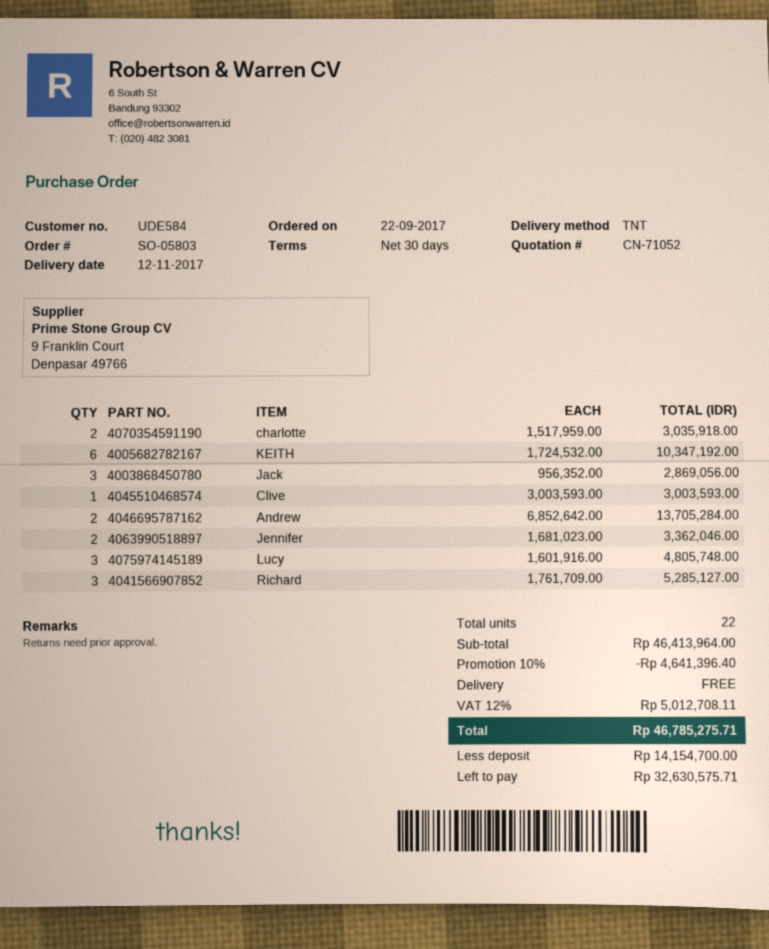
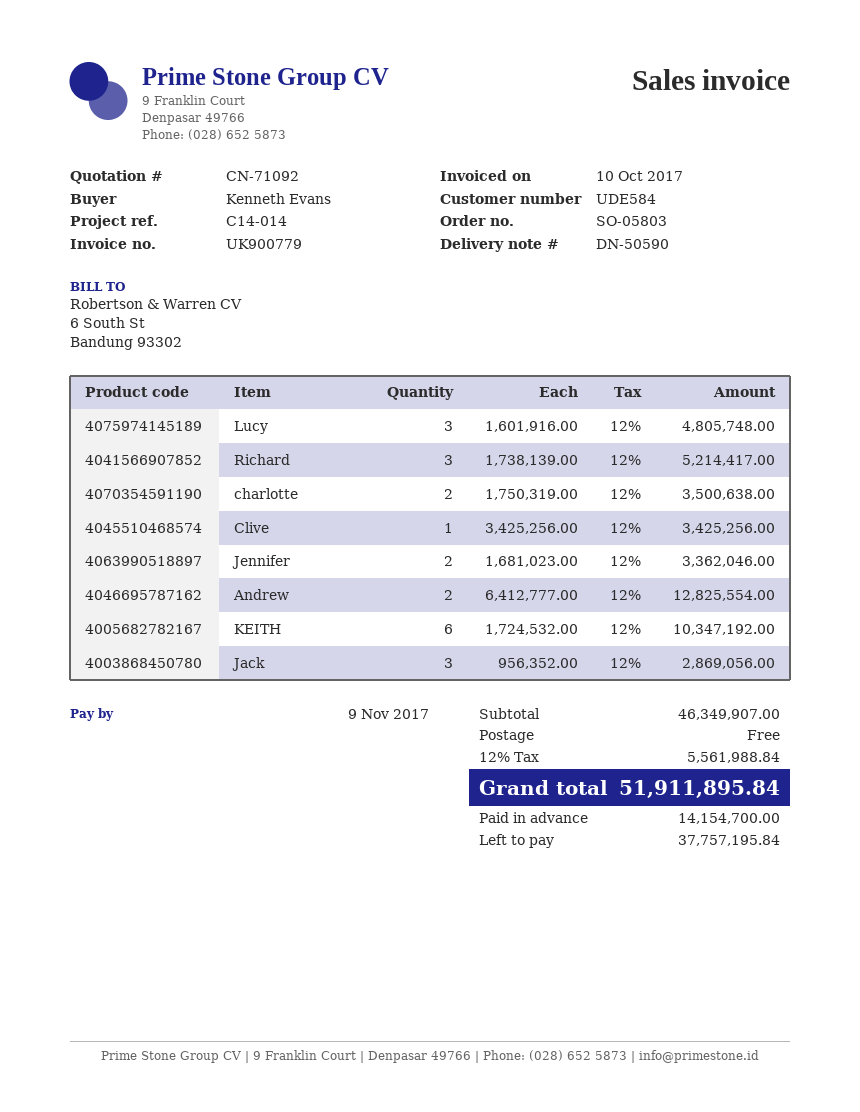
quote number: CN-71052 -> CN-71092
charlotte: 2 x 1517959.00 = 3035918.00 -> 2 x 1750319.00 = 3500638.00
Clive: 1 x 3003593.00 = 3003593.00 -> 1 x 3425256.00 = 3425256.00
Andrew: 2 x 6852642.00 = 13705284.00 -> 2 x 6412777.00 = 12825554.00
Richard: 3 x 1761709.00 = 5285127.00 -> 3 x 1738139.00 = 5214417.00
subtotal: 46413964.00 -> 46349907.00
discount: 10% = 4641396.40 -> none
tax: 12% = 5012708.11 -> 12% = 5561988.84
total: 46785275.71 -> 51911895.84
balance: 32630575.71 -> 37757195.84

